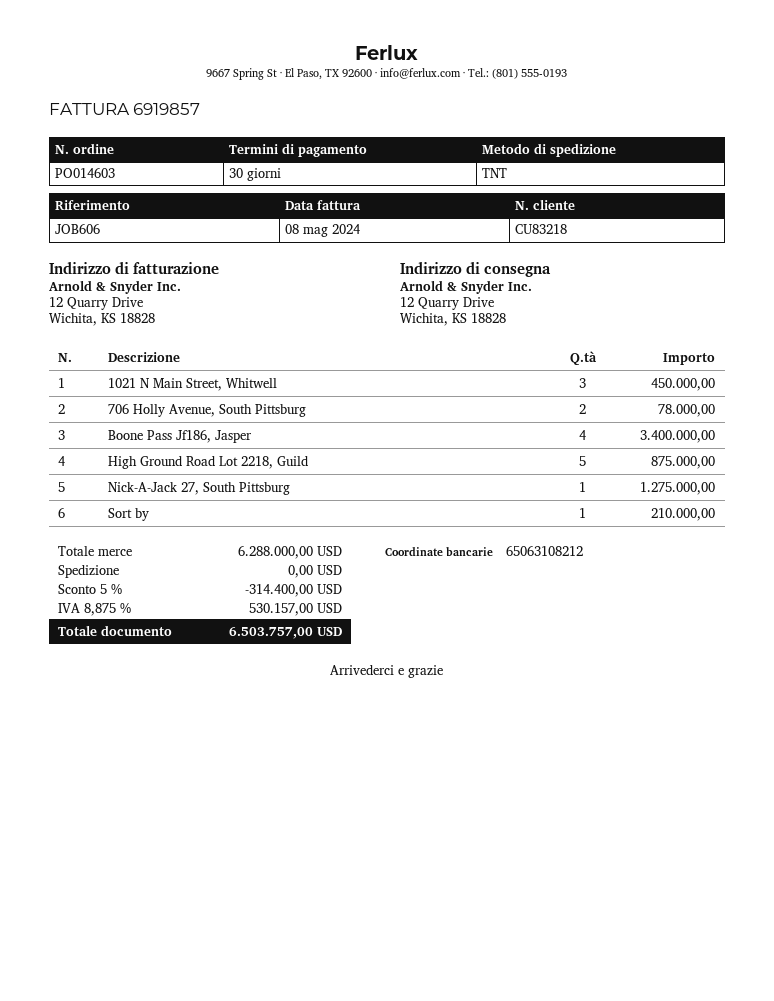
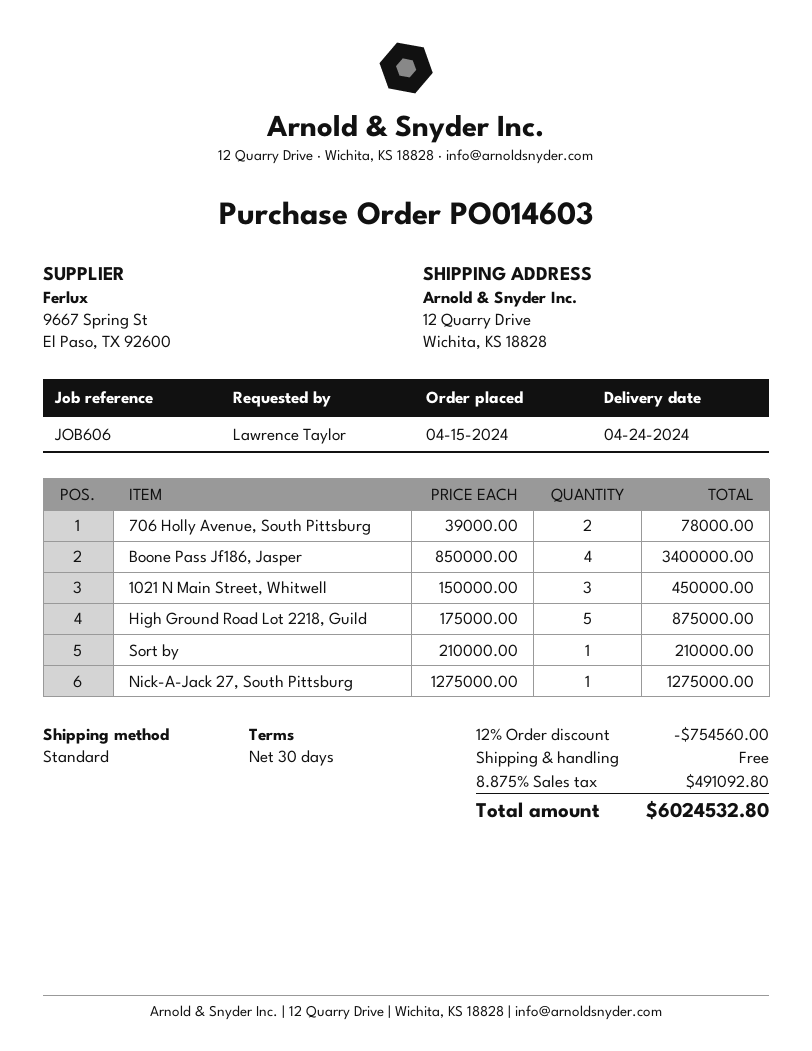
shipping method: TNT -> standard
discount: 5% = 314400.00 -> 12% = 754560.00
tax: 8.875% = 530157.00 -> 8.875% = 491092.80
total: 6503757.00 -> 6024532.80

